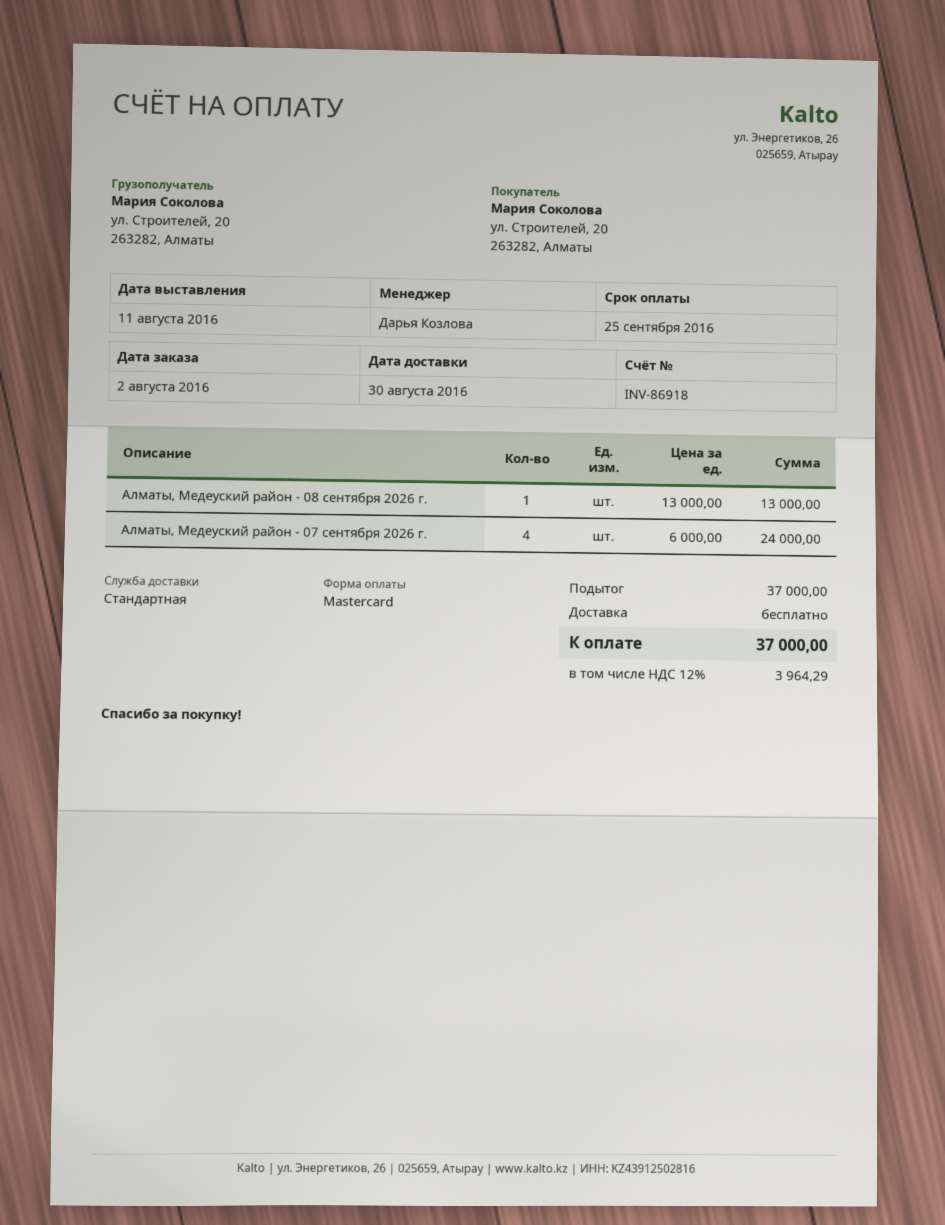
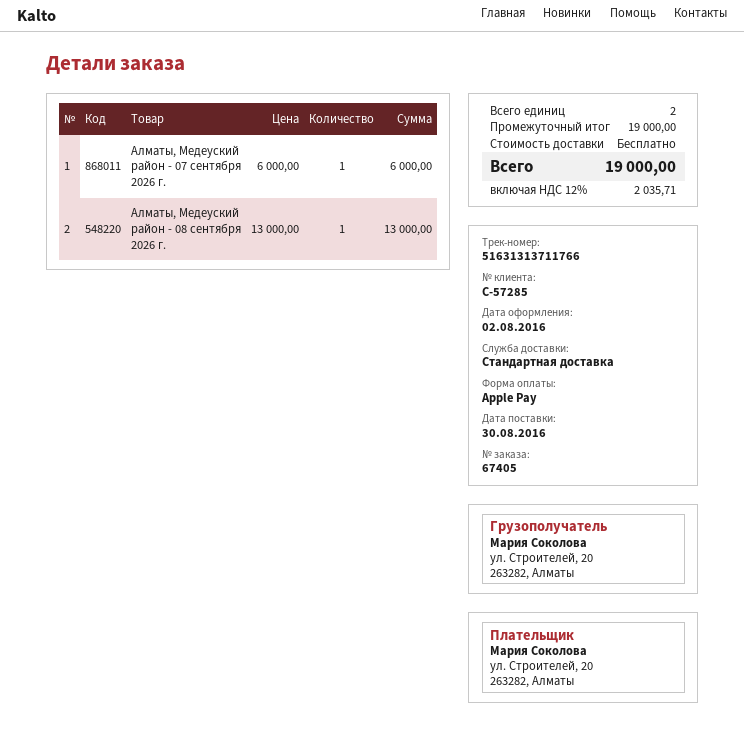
payment method: Mastercard -> Apple Pay
Алматы, Медеуский район - 07 сентября 2026 г.: 4 x 6000.00 = 24000.00 -> 1 x 6000.00 = 6000.00
subtotal: 37000.00 -> 19000.00
tax: 12% = 3964.29 -> 12% = 2035.71
total: 37000.00 -> 19000.00

